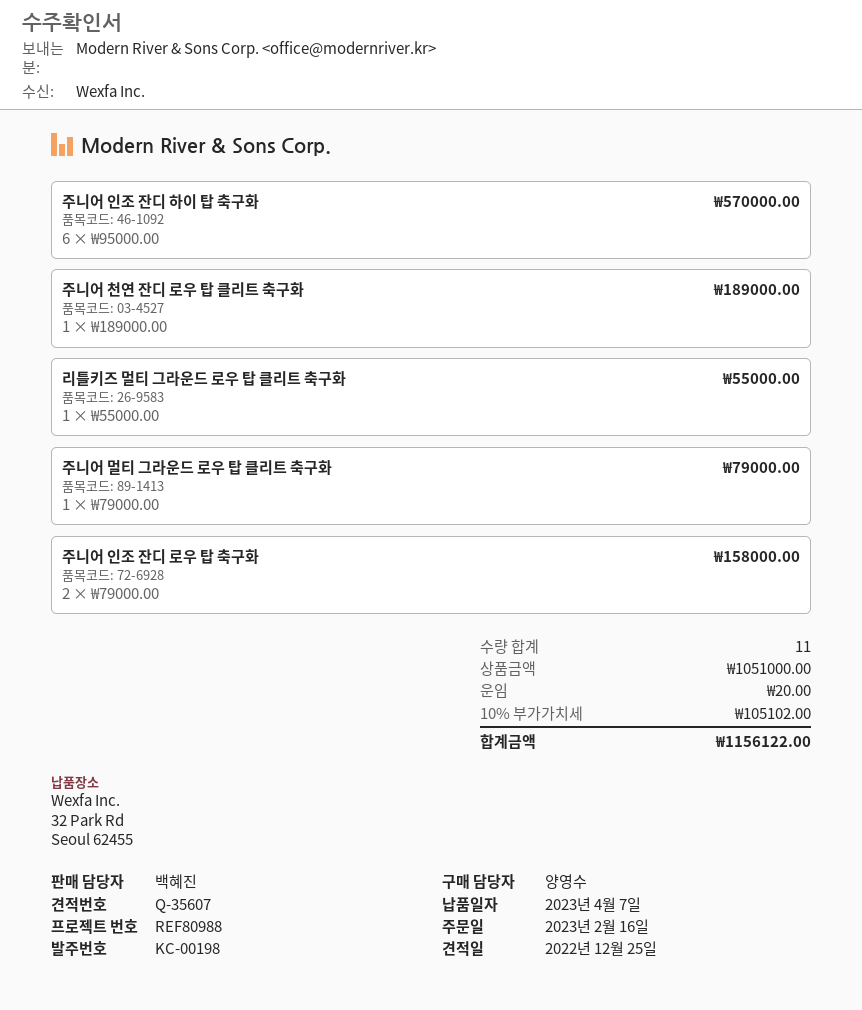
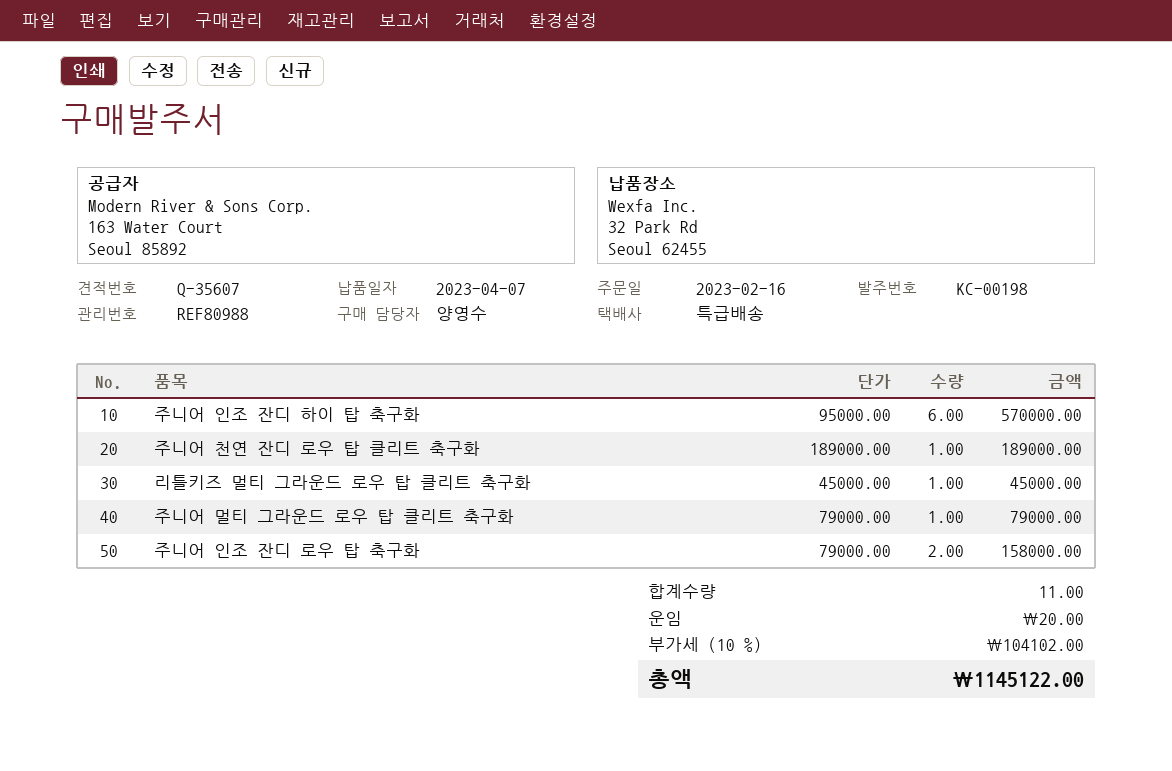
리틀키즈 멀티 그라운드 로우 탑 클리트 축구화: 1 x 55000.00 = 55000.00 -> 1 x 45000.00 = 45000.00
tax: 10% = 105102.00 -> 10% = 104102.00
total: 1156122.00 -> 1145122.00

